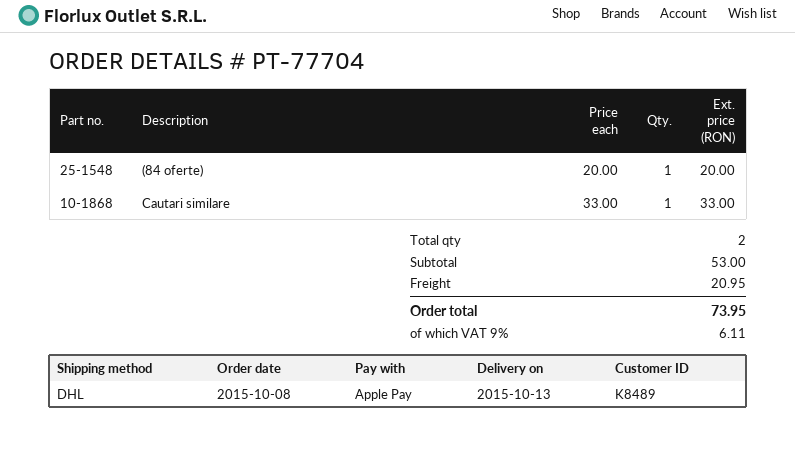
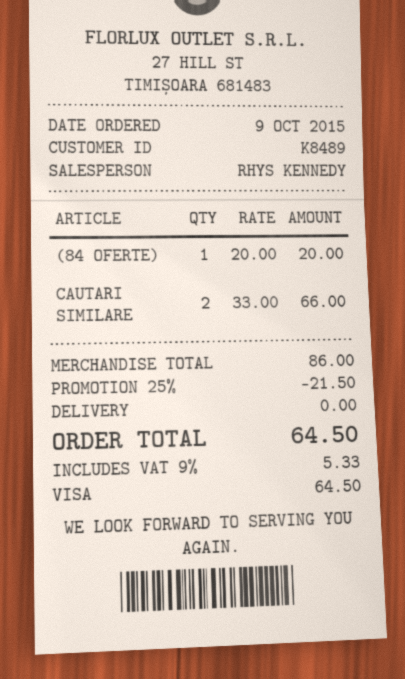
order date: 2015-10-08 -> 2015-10-09
payment method: Apple Pay -> Visa
Cautari similare: 1 x 33.00 = 33.00 -> 2 x 33.00 = 66.00
subtotal: 53.00 -> 86.00
discount: none -> 25% = 21.50
shipping: 20.95 -> 0.00
tax: 9% = 6.11 -> 9% = 5.33
total: 73.95 -> 64.50

